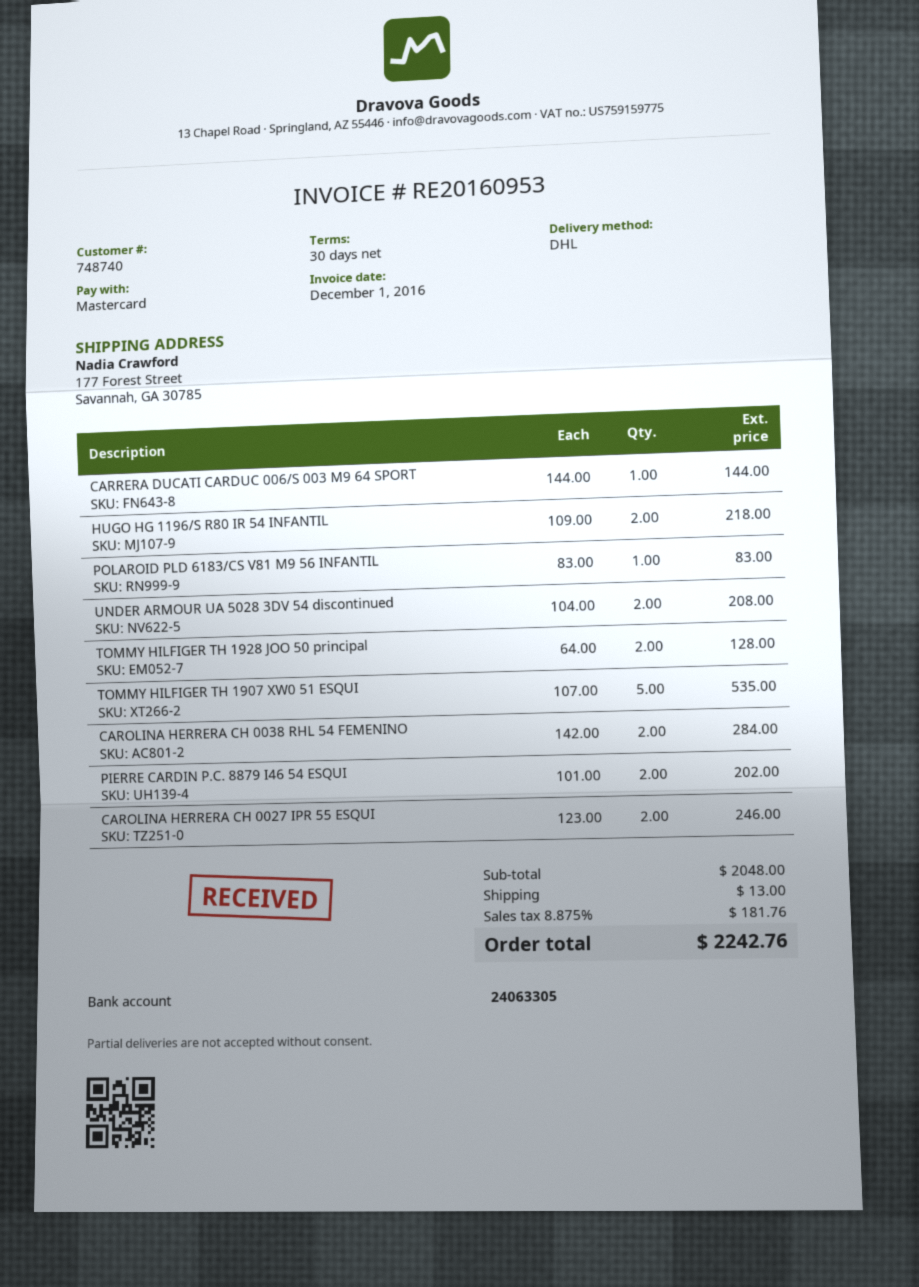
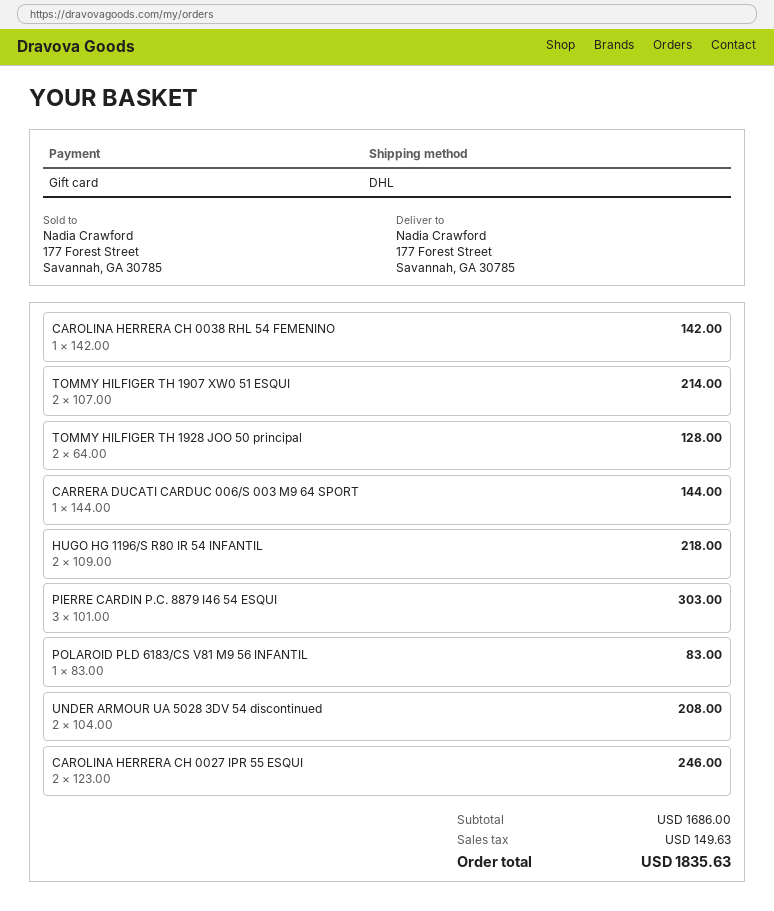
payment method: Mastercard -> gift card
TOMMY HILFIGER TH 1907 XW0 51 ESQUI: 5 x 107.00 = 535.00 -> 2 x 107.00 = 214.00
CAROLINA HERRERA CH 0038 RHL 54 FEMENINO: 2 x 142.00 = 284.00 -> 1 x 142.00 = 142.00
PIERRE CARDIN P.C. 8879 I46 54 ESQUI: 2 x 101.00 = 202.00 -> 3 x 101.00 = 303.00
subtotal: 2048.00 -> 1686.00
shipping: 13.00 -> none
tax: 181.76 -> 149.63
total: 2242.76 -> 1835.63

